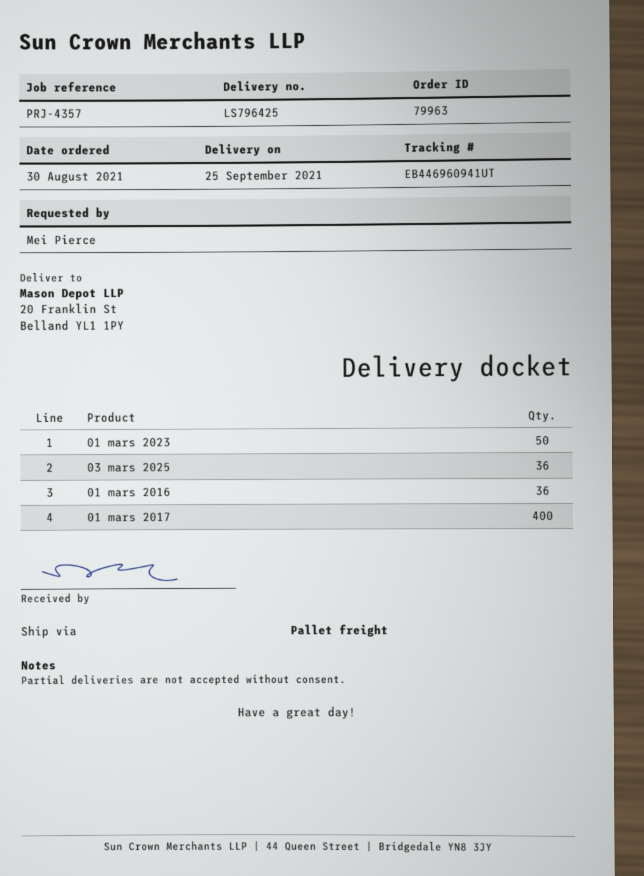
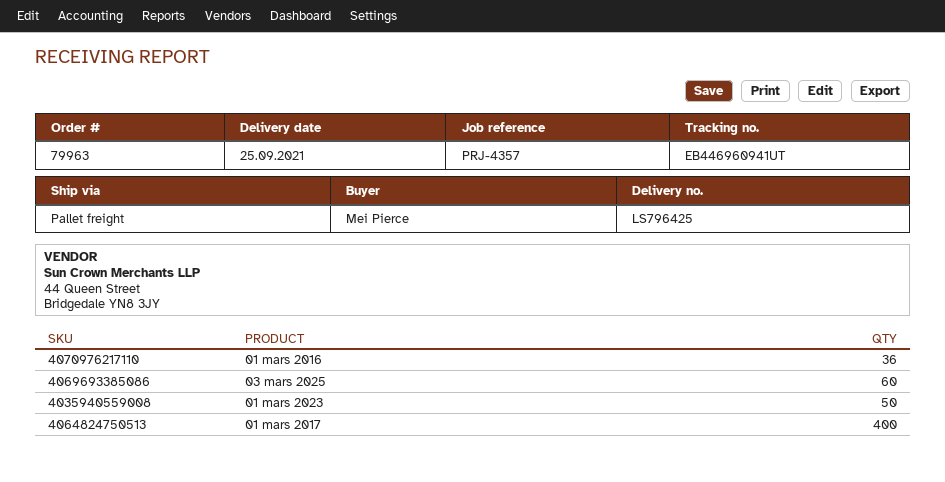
03 mars 2025: 36 -> 60

